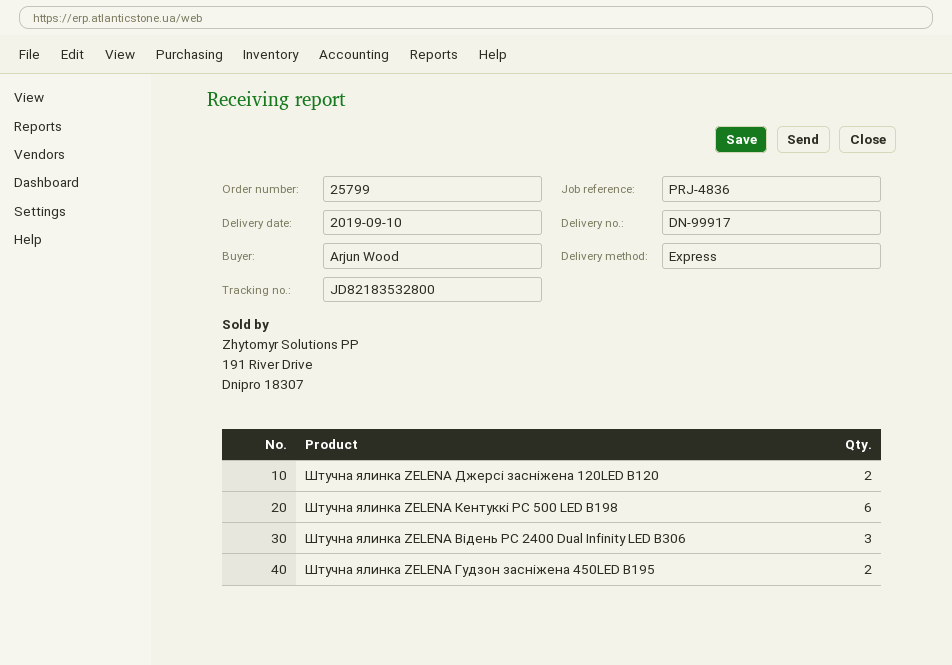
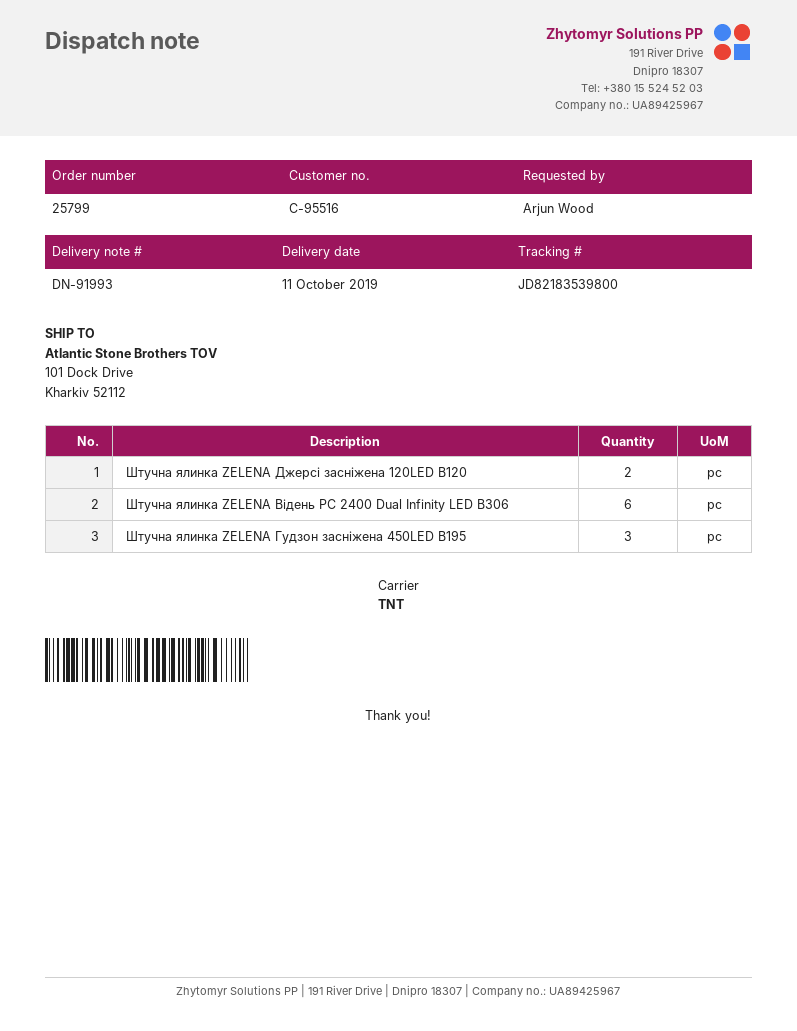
delivery note number: DN-99917 -> DN-91993
delivery date: 2019-09-10 -> 2019-10-11
shipping method: express -> TNT
tracking number: JD82183532800 -> JD82183539800
Штучна ялинка ZELENA Кентуккі PC 500 LED В198: 6 -> none
Штучна ялинка ZELENA Відень PC 2400 Dual Infinity LED В306: 3 -> 6
Штучна ялинка ZELENA Гудзон засніжена 450LED В195: 2 -> 3

